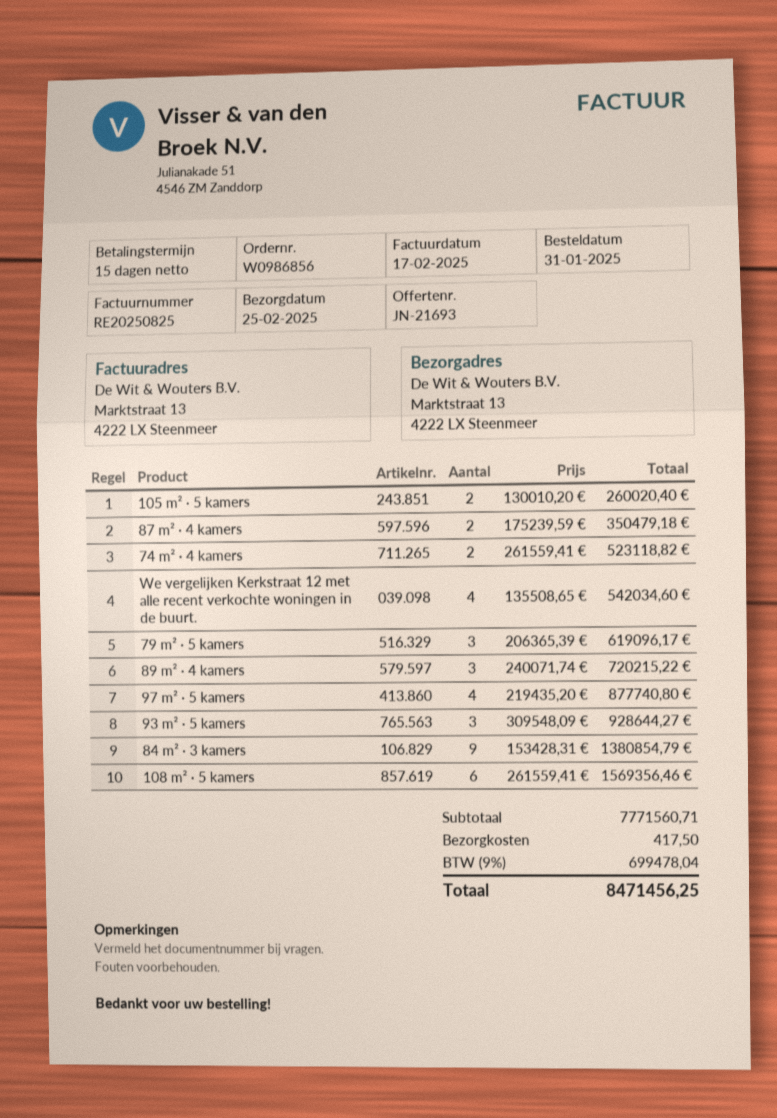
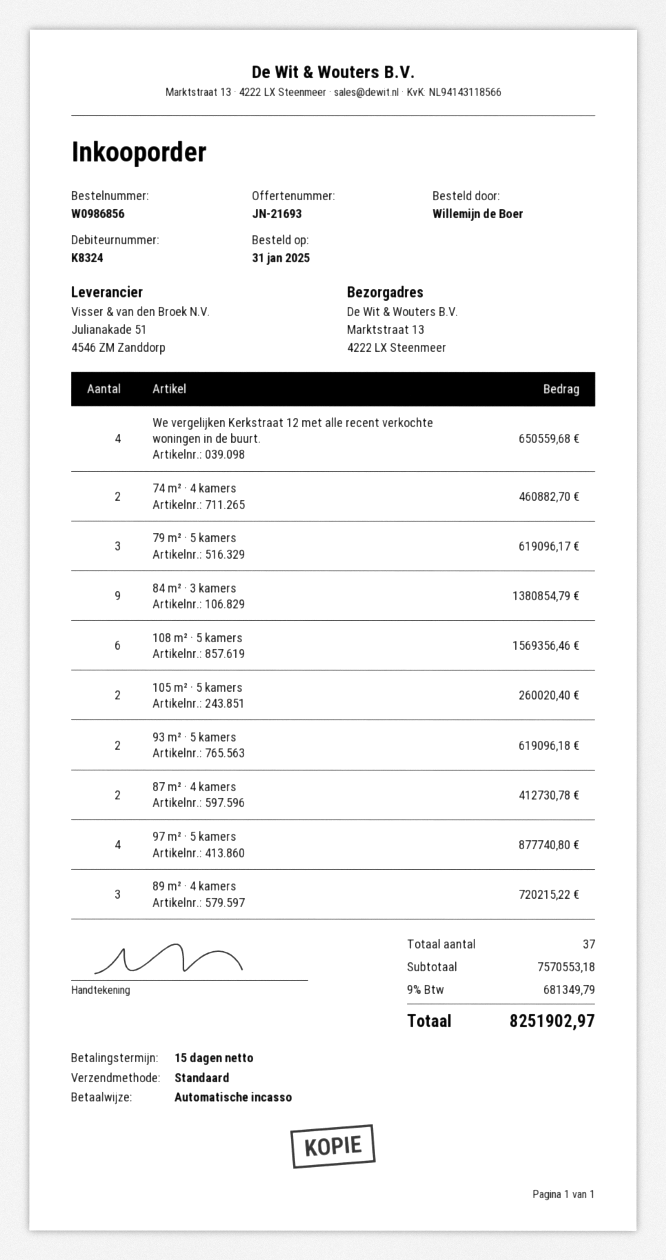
87 m² · 4 kamers: 2 for 350479.18 -> 2 for 412730.78
74 m² · 4 kamers: 2 for 523118.82 -> 2 for 460882.70
We vergelijken Kerkstraat 12 met alle recent verkochte woningen in de buurt.: 4 for 542034.60 -> 4 for 650559.68
93 m² · 5 kamers: 3 for 928644.27 -> 2 for 619096.18
subtotal: 7771560.71 -> 7570553.18
shipping: 417.50 -> none
tax: 9% = 699478.04 -> 9% = 681349.79
total: 8471456.25 -> 8251902.97

